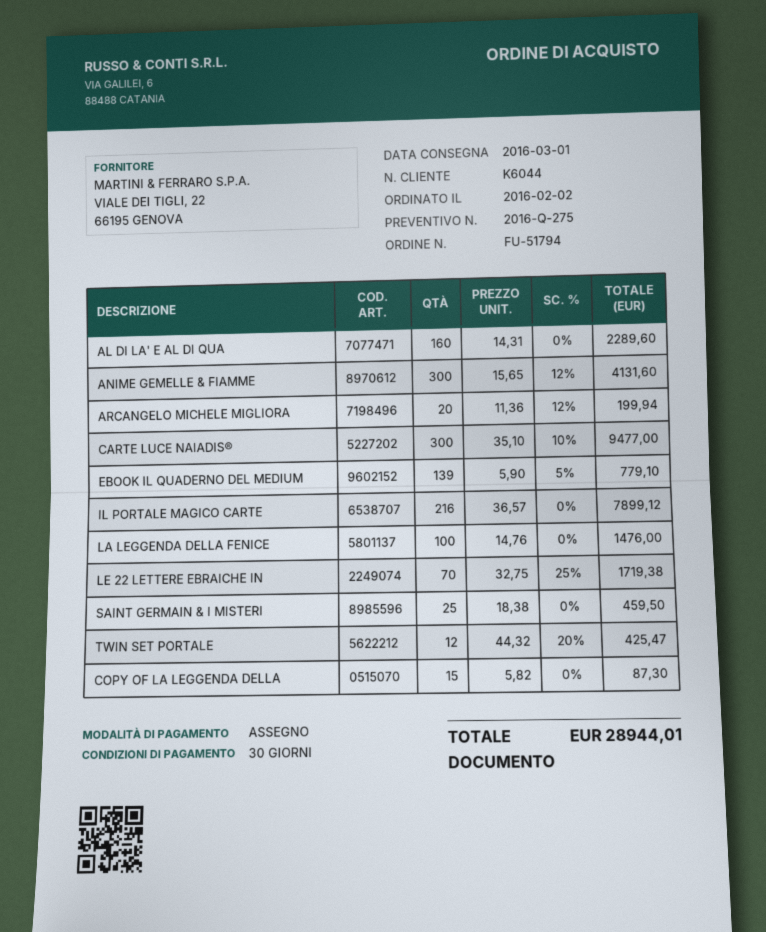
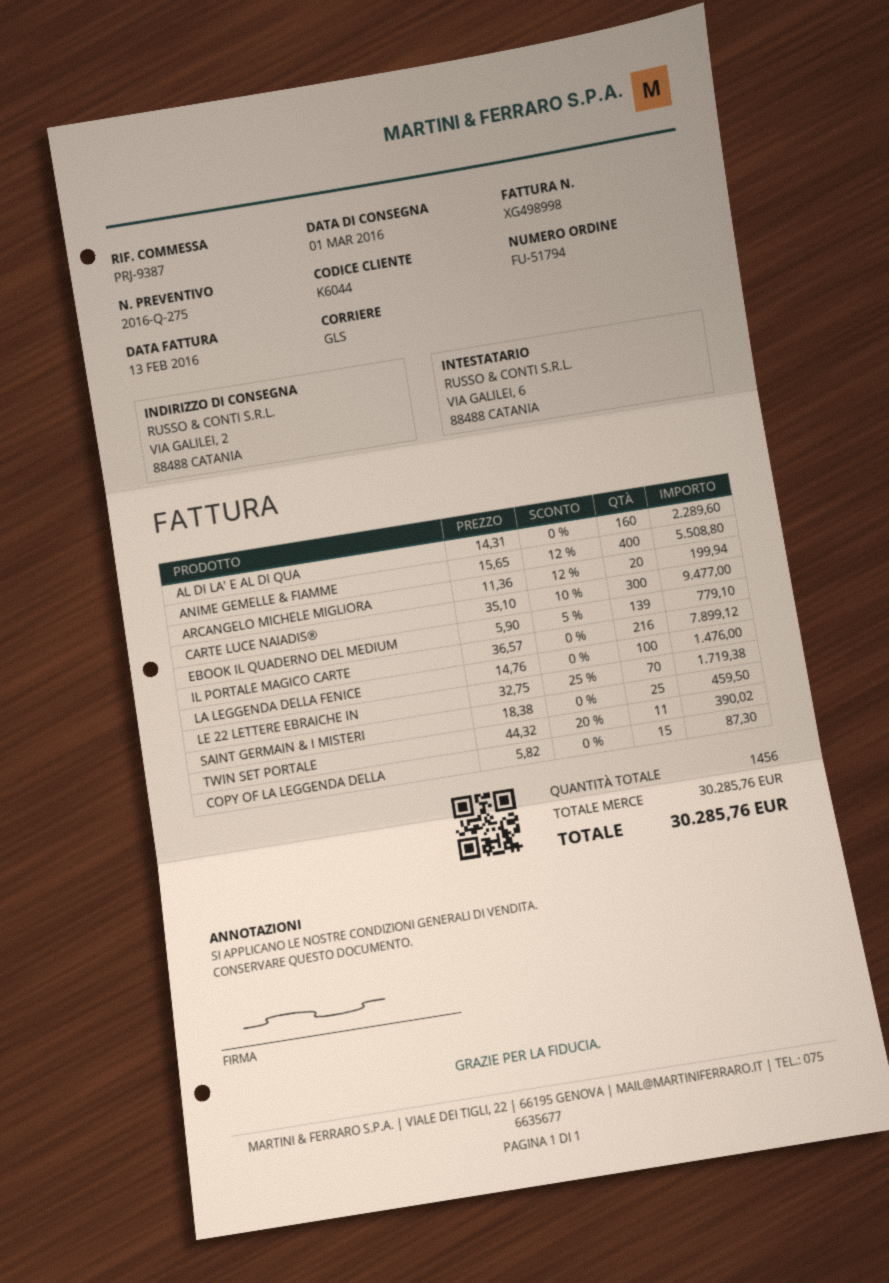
ANIME GEMELLE & FIAMME: 300 x 15.65 - 12% = 4131.60 -> 400 x 15.65 - 12% = 5508.80
TWIN SET PORTALE: 12 x 44.32 - 20% = 425.47 -> 11 x 44.32 - 20% = 390.02
total: 28944.01 -> 30285.76

